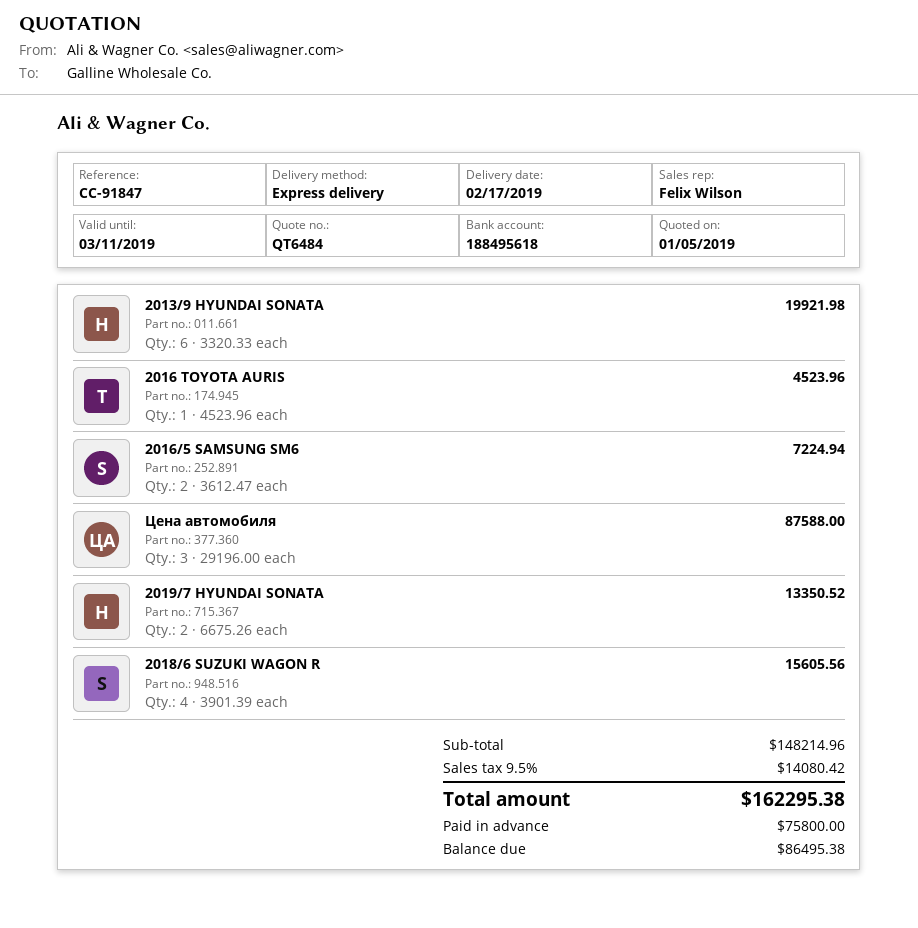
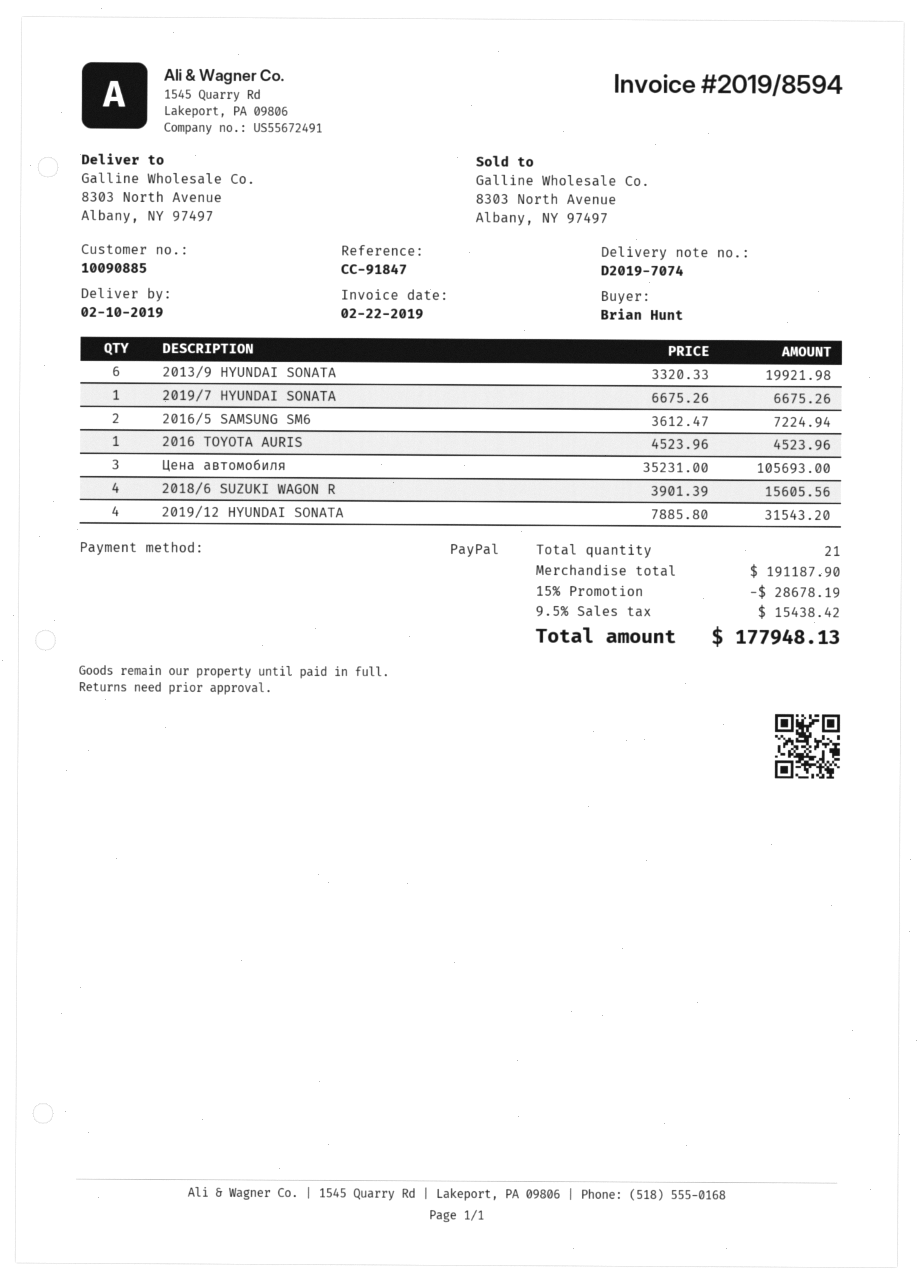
delivery date: 2019-02-17 -> 2019-02-10
Цена автомобиля: 3 x 29196.00 = 87588.00 -> 3 x 35231.00 = 105693.00
2019/7 HYUNDAI SONATA: 2 x 6675.26 = 13350.52 -> 1 x 6675.26 = 6675.26
2019/12 HYUNDAI SONATA: none -> 4 x 7885.80 = 31543.20
subtotal: 148214.96 -> 191187.90
discount: none -> 15% = 28678.19
tax: 9.5% = 14080.42 -> 9.5% = 15438.42
total: 162295.38 -> 177948.13

